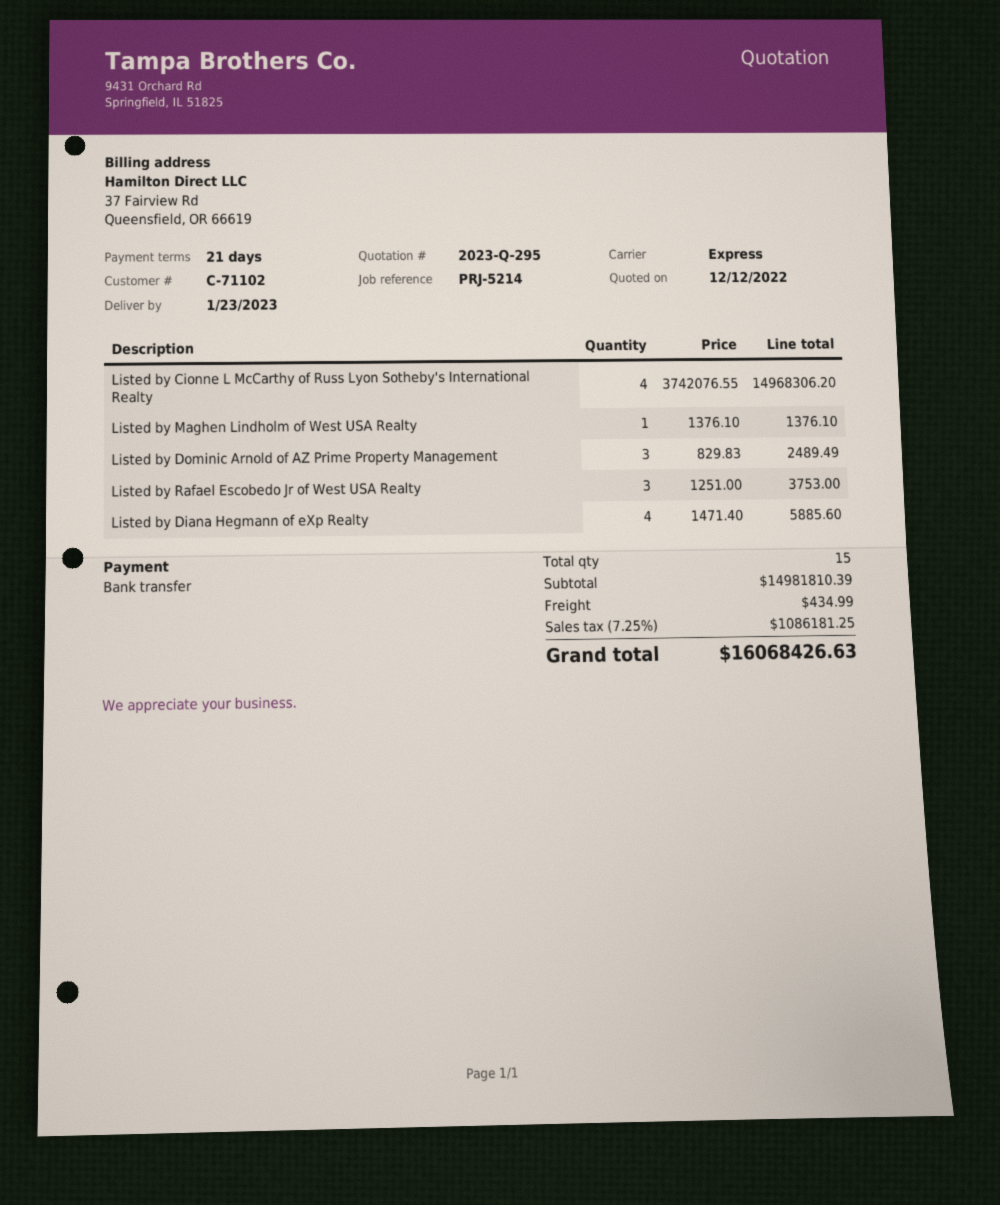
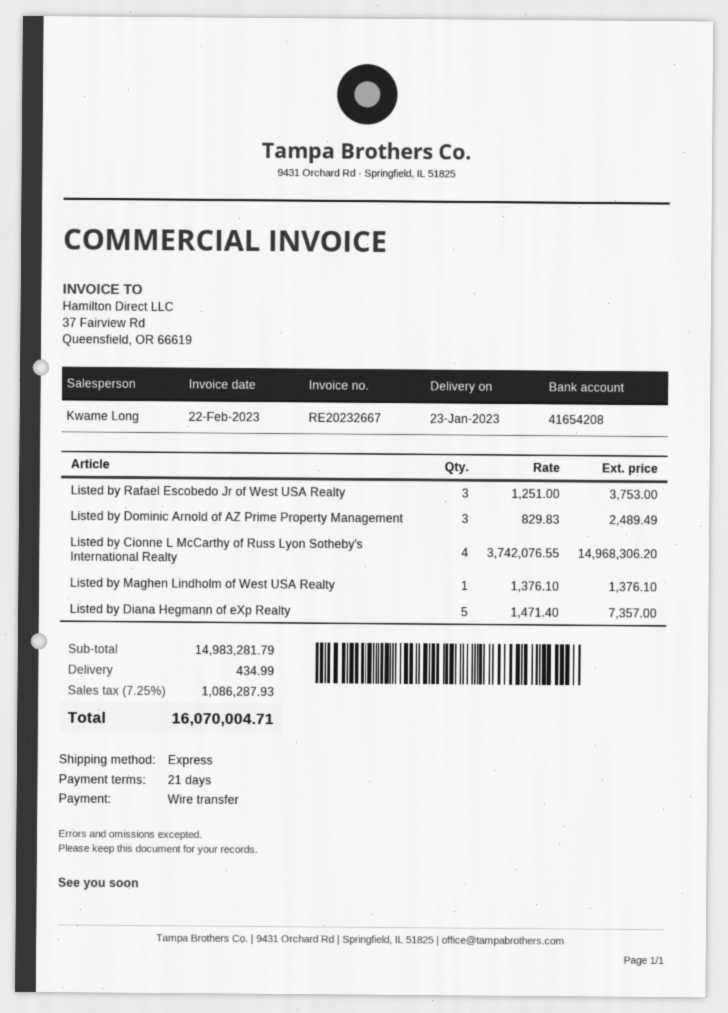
Listed by Diana Hegmann of eXp Realty: 4 x 1471.40 = 5885.60 -> 5 x 1471.40 = 7357.00
subtotal: 14981810.39 -> 14983281.79
tax: 7.25% = 1086181.25 -> 7.25% = 1086287.93
total: 16068426.63 -> 16070004.71

